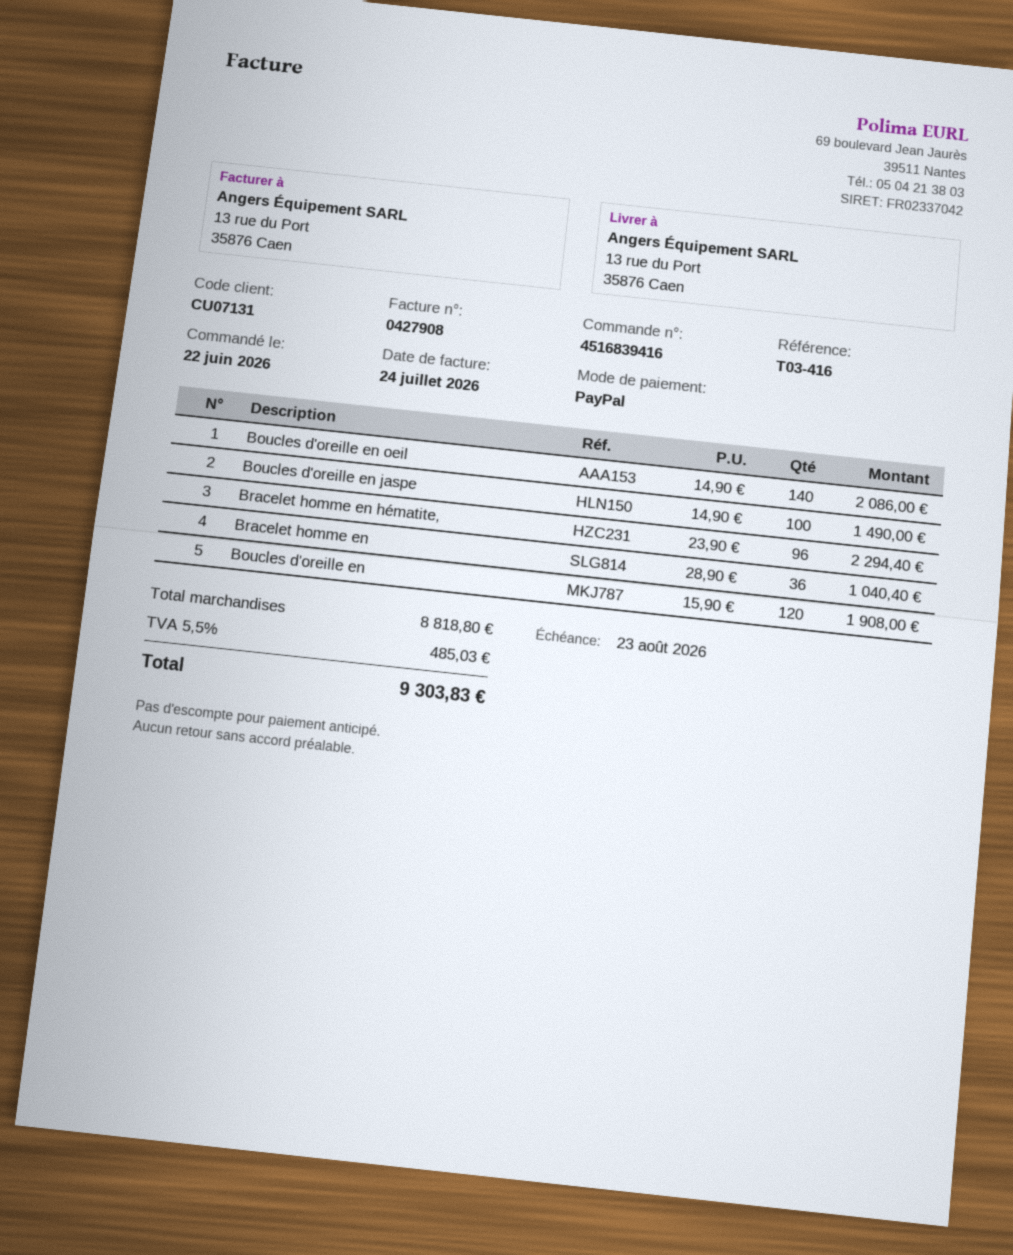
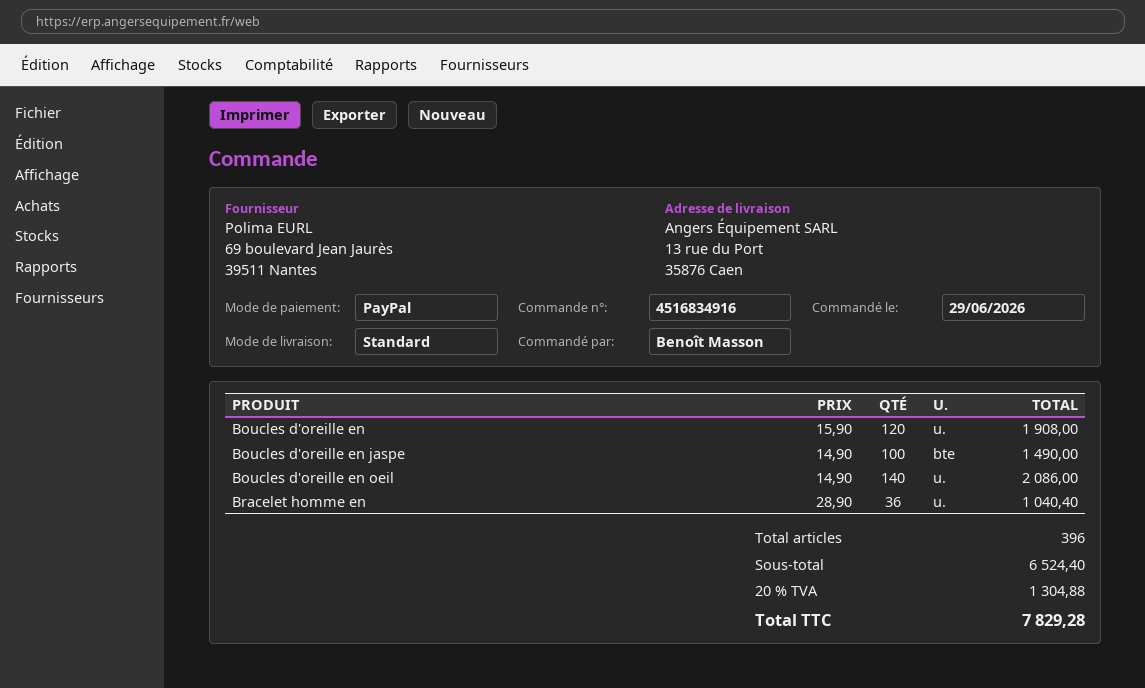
order number: 4516839416 -> 4516834916
order date: 2026-06-22 -> 2026-06-29
Bracelet homme en hématite,: 96 x 23.90 = 2294.40 -> none
subtotal: 8818.80 -> 6524.40
tax: 5.5% = 485.03 -> 20% = 1304.88
total: 9303.83 -> 7829.28

